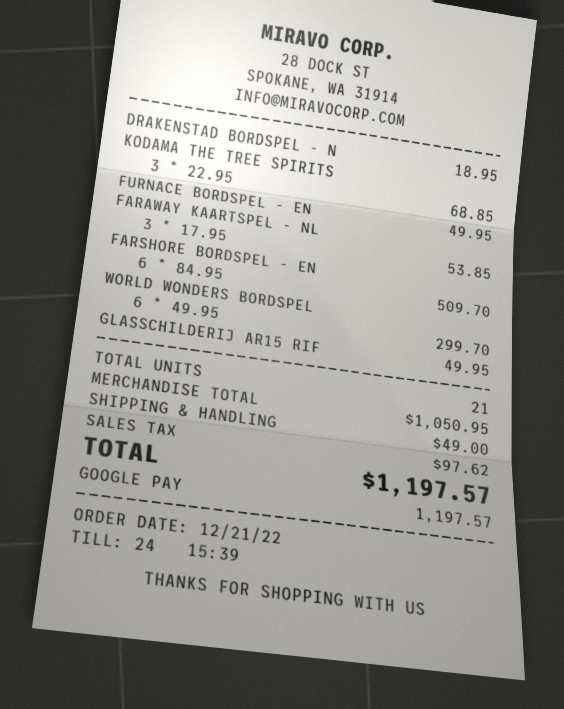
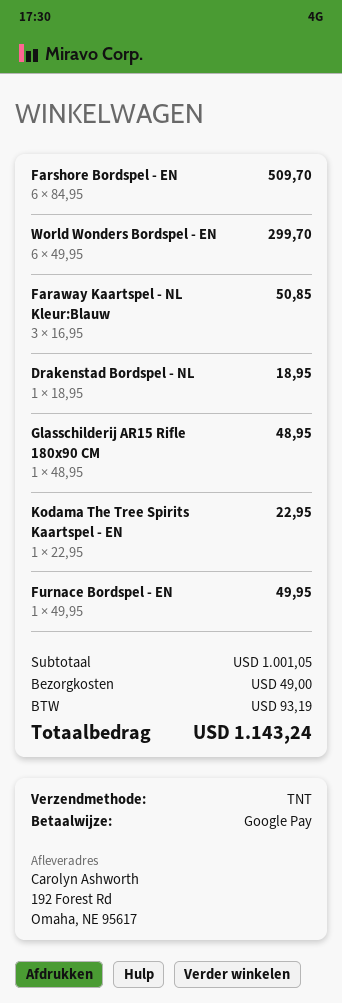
KODAMA THE TREE SPIRITS: 3 x 22.95 = 68.85 -> 1 x 22.95 = 22.95
FARAWAY KAARTSPEL - NL: 3 x 17.95 = 53.85 -> 3 x 16.95 = 50.85
GLASSCHILDERIJ AR15 RIF: 1 x 49.95 = 49.95 -> 1 x 48.95 = 48.95
subtotal: 1050.95 -> 1001.05
tax: 97.62 -> 93.19
total: 1197.57 -> 1143.24

